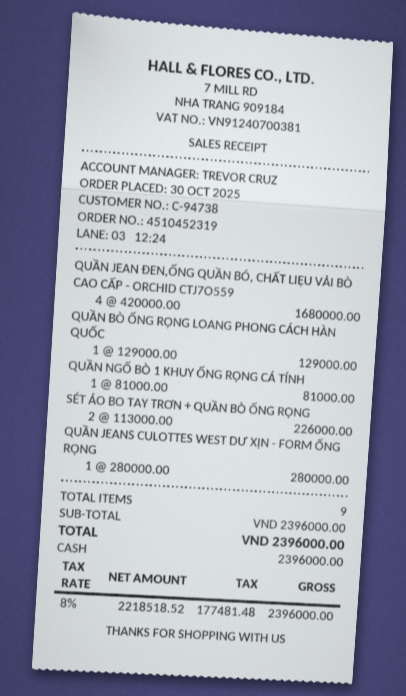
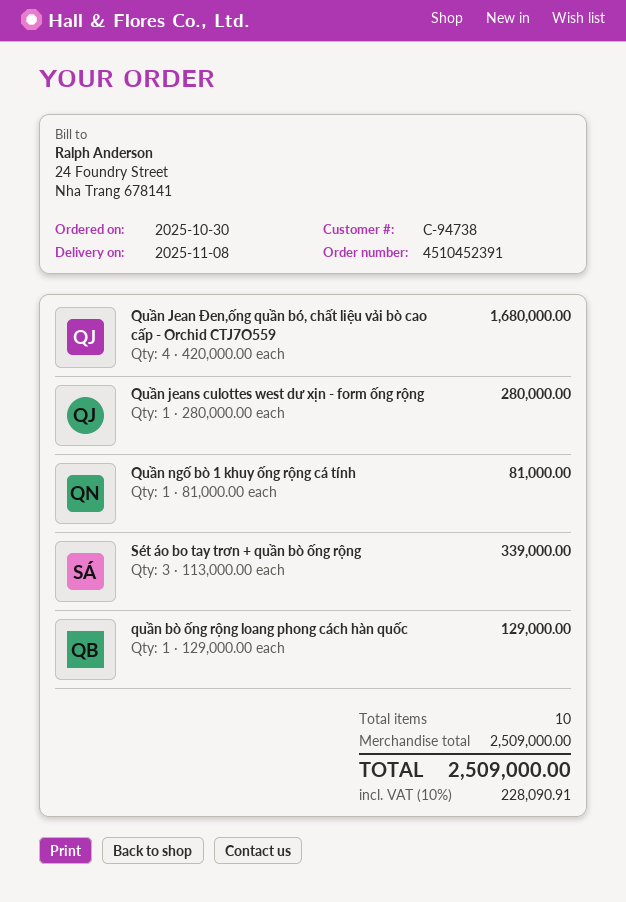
order number: 4510452319 -> 4510452391
SÉT ÁO BO TAY TRƠN + QUẦN BÒ ỐNG RỘNG: 2 x 113000.00 = 226000.00 -> 3 x 113000.00 = 339000.00
total quantity: 9 -> 10
subtotal: 2396000.00 -> 2509000.00
tax: 8% = 177481.48 -> 10% = 228090.91
total: 2396000.00 -> 2509000.00

